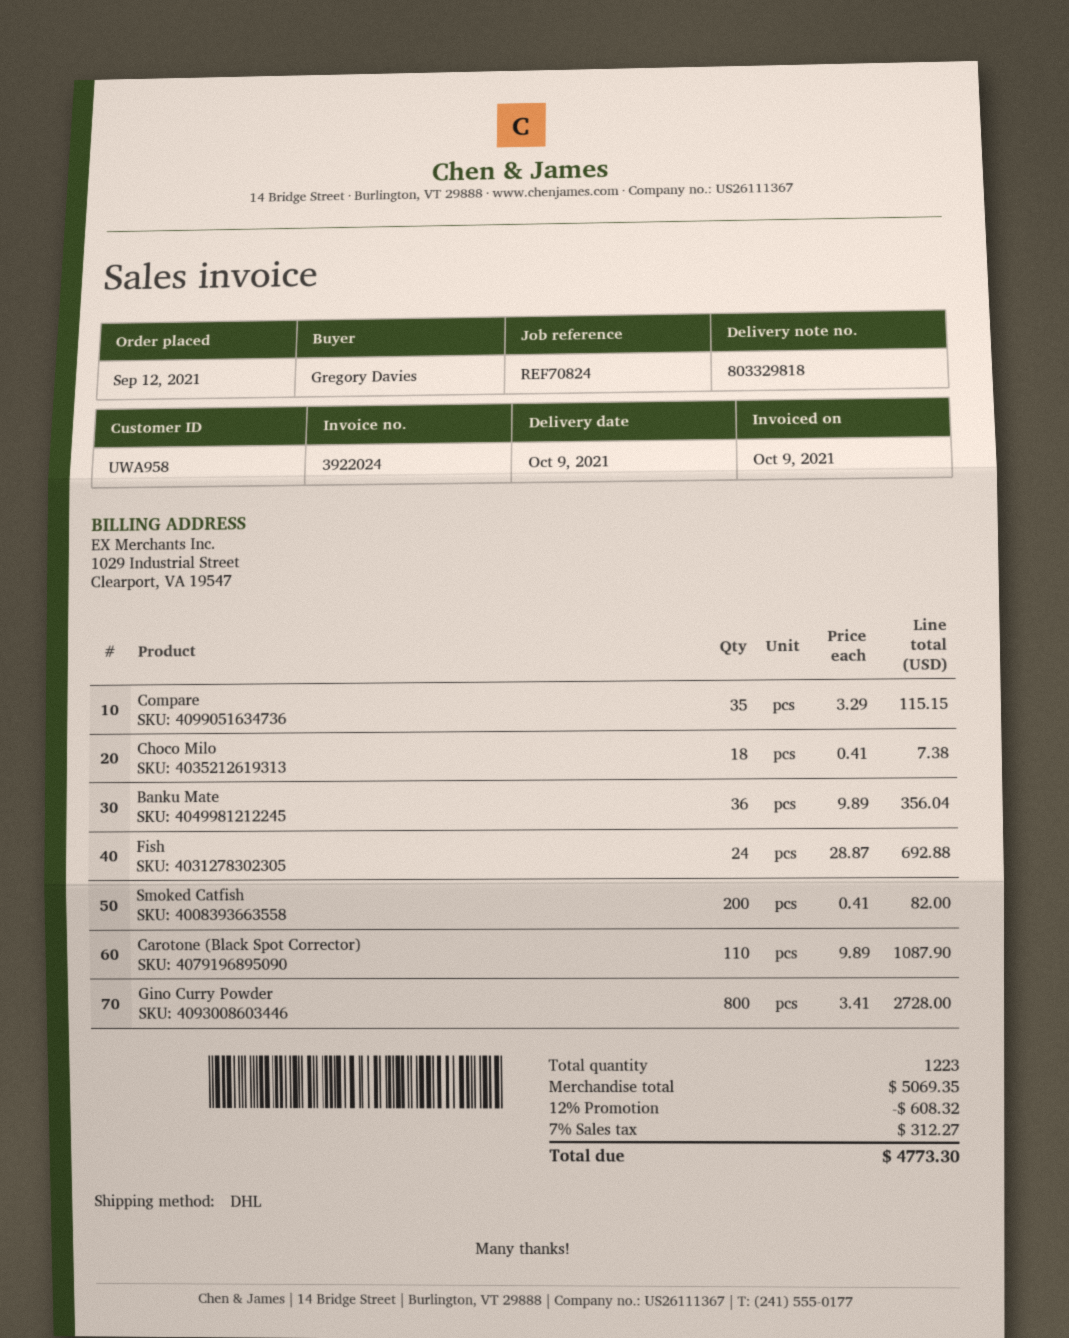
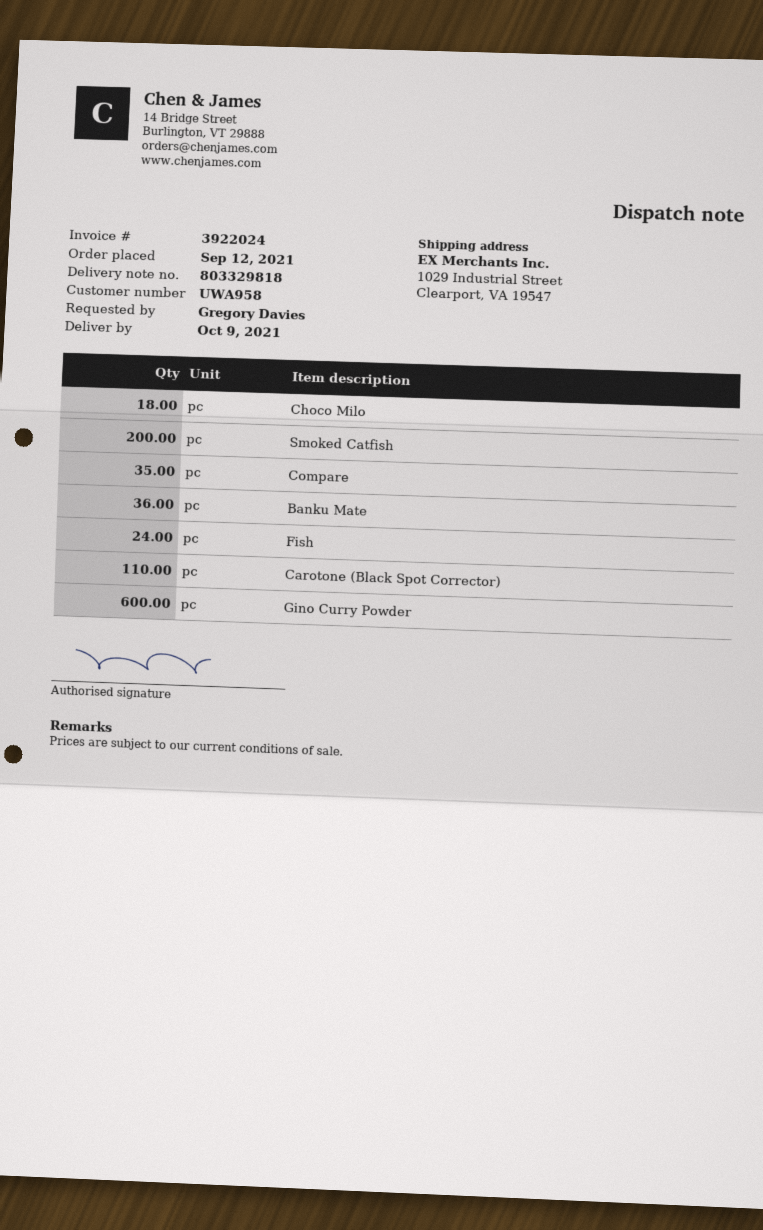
Gino Curry Powder: 800 -> 600

